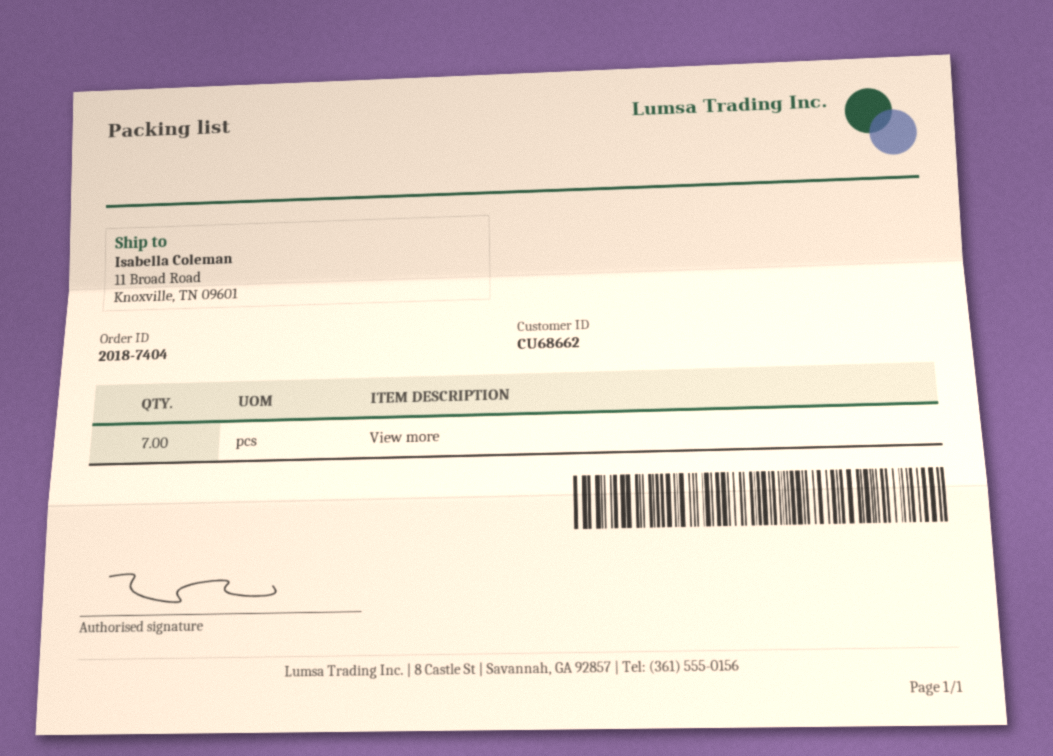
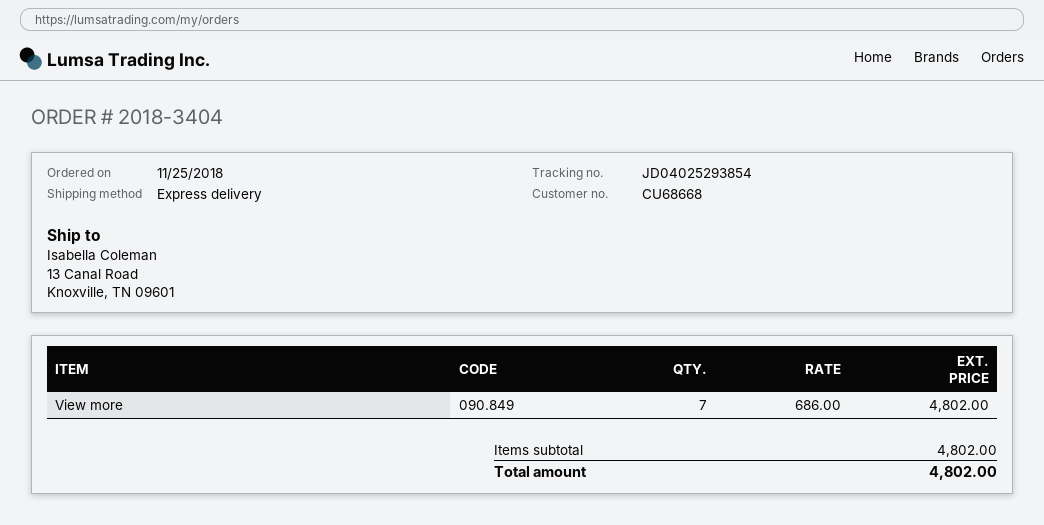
order number: 2018-7404 -> 2018-3404
customer number: CU68662 -> CU68668
ship to: 11 Broad Road, Knoxville, TN 09601 -> 13 Canal Road, Knoxville, TN 09601

